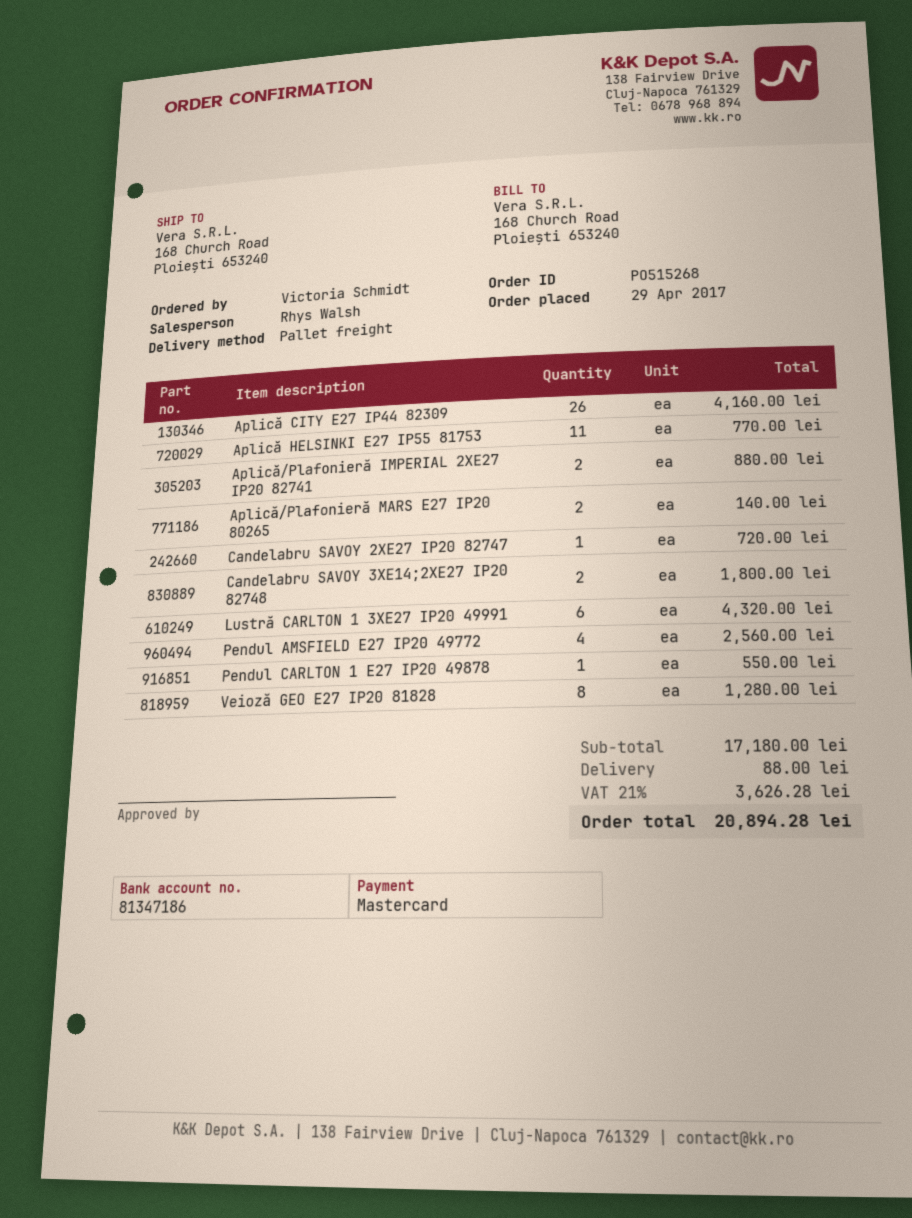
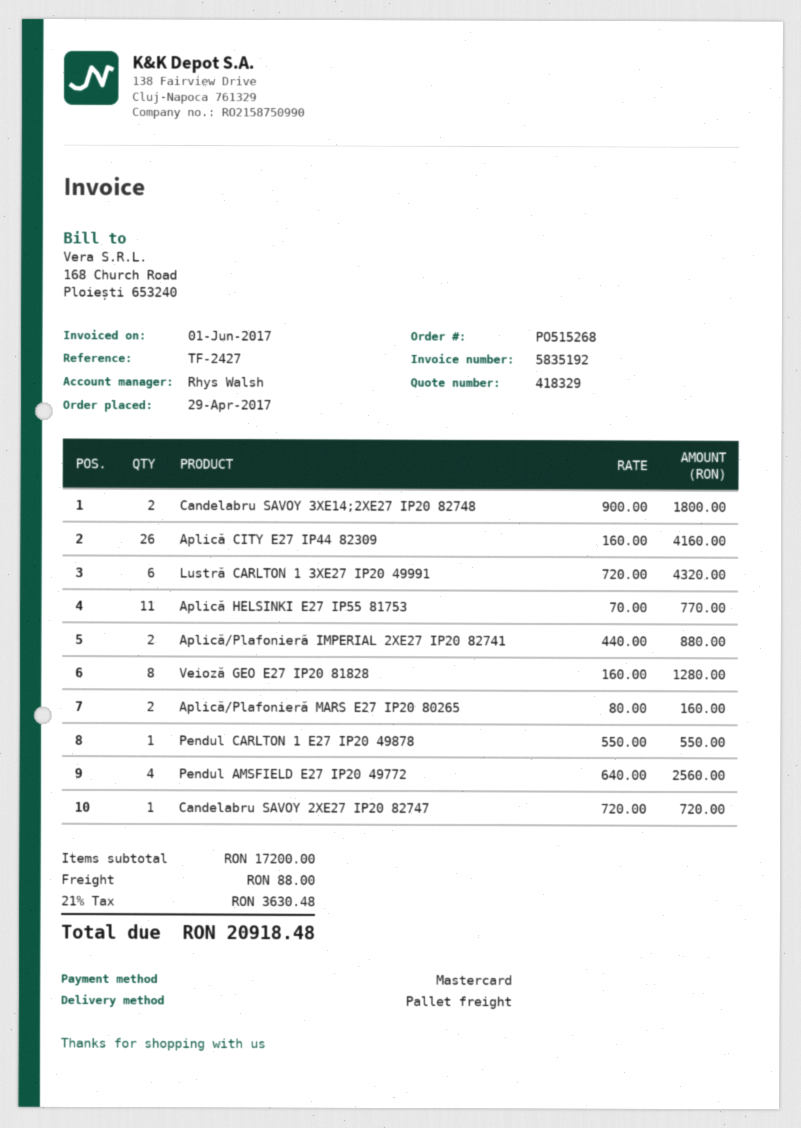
Aplică/Plafonieră MARS E27 IP20 80265: 2 for 140.00 -> 2 for 160.00
subtotal: 17180.00 -> 17200.00
tax: 21% = 3626.28 -> 21% = 3630.48
total: 20894.28 -> 20918.48

